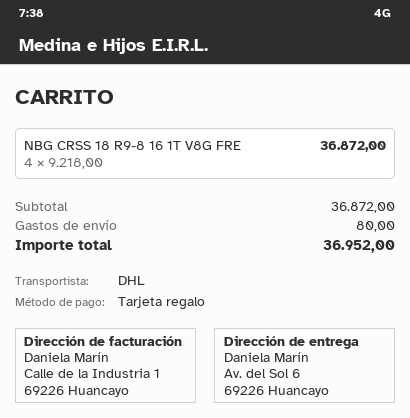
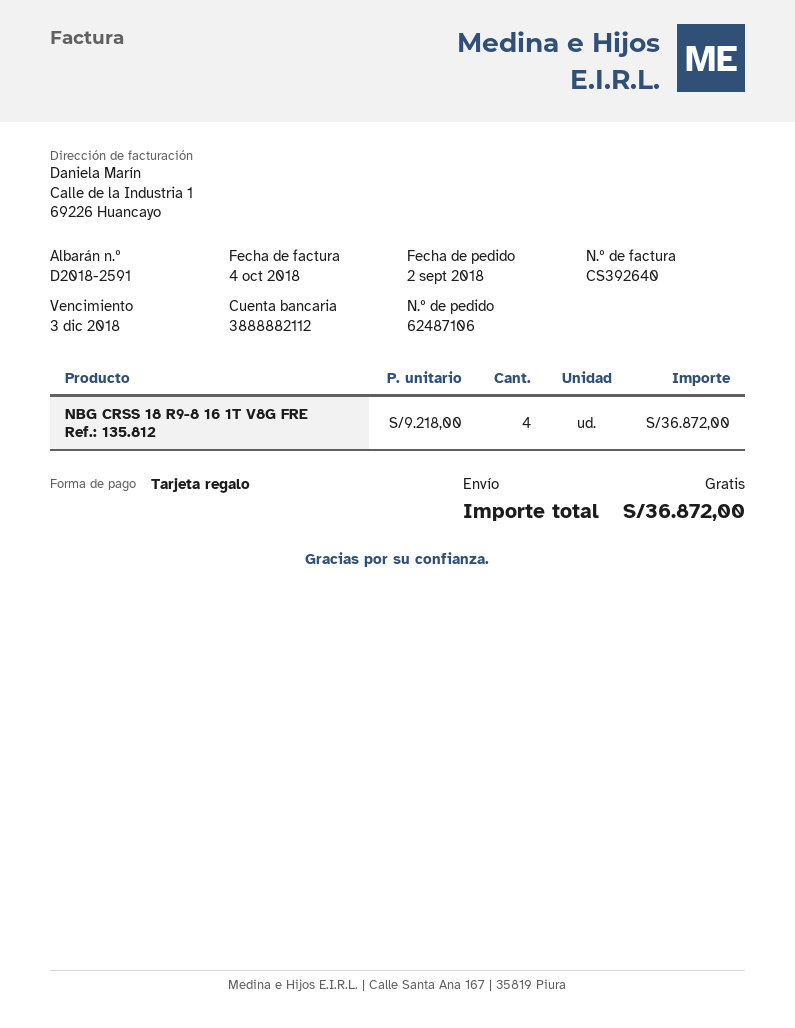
shipping: 80.00 -> 0.00
total: 36952.00 -> 36872.00

